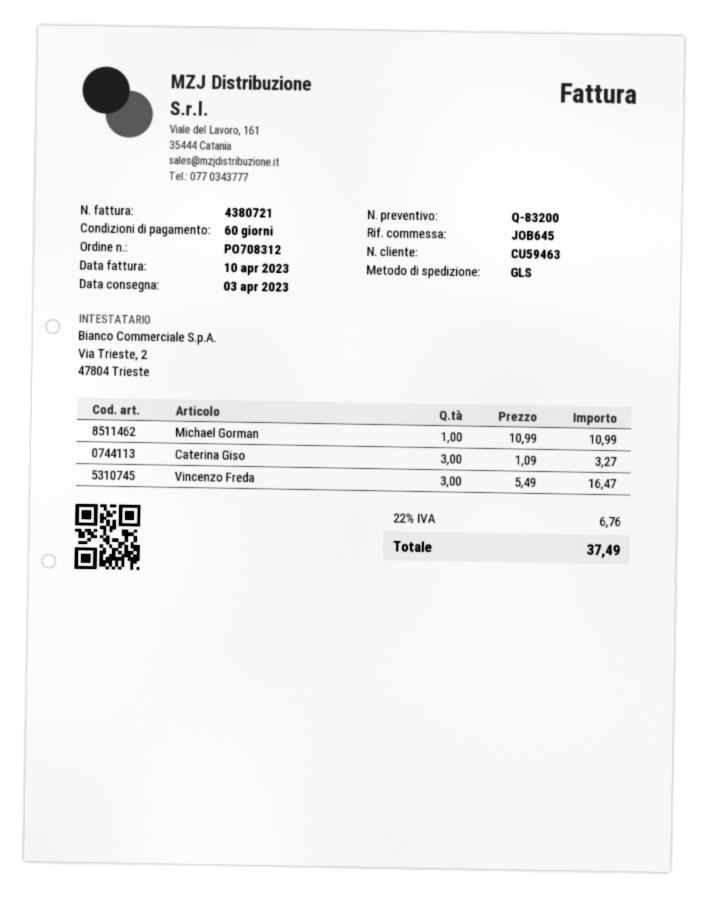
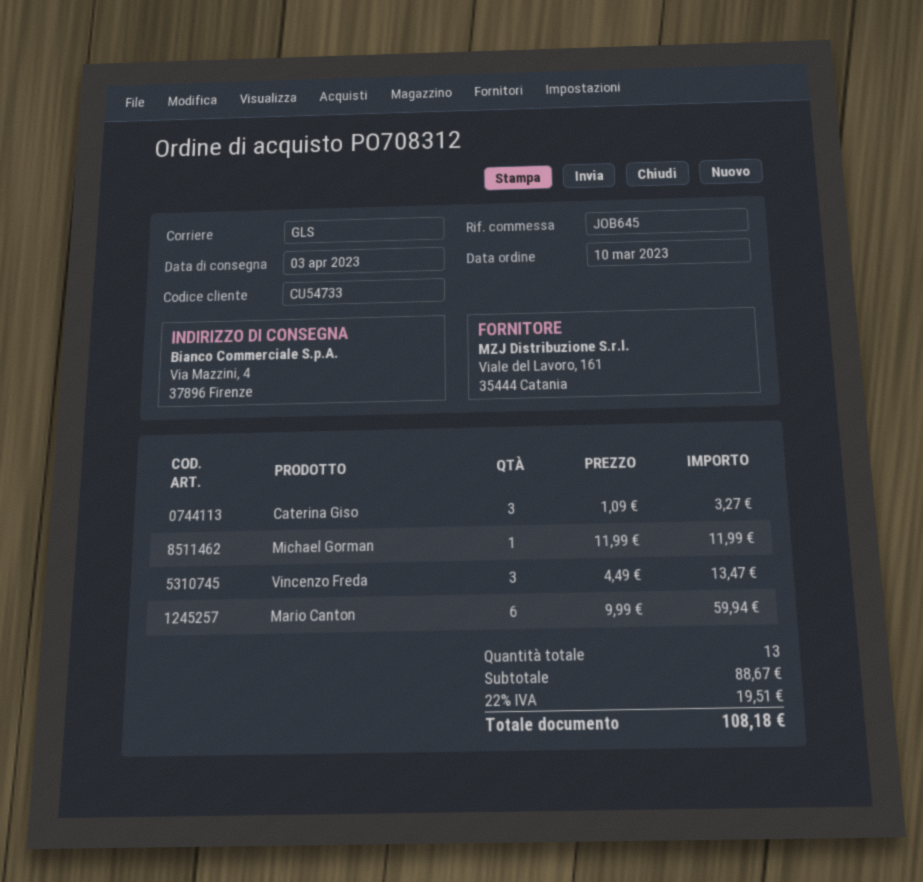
customer number: CU59463 -> CU54733
Michael Gorman: 1 x 10.99 = 10.99 -> 1 x 11.99 = 11.99
Vincenzo Freda: 3 x 5.49 = 16.47 -> 3 x 4.49 = 13.47
Mario Canton: none -> 6 x 9.99 = 59.94
tax: 22% = 6.76 -> 22% = 19.51
total: 37.49 -> 108.18

